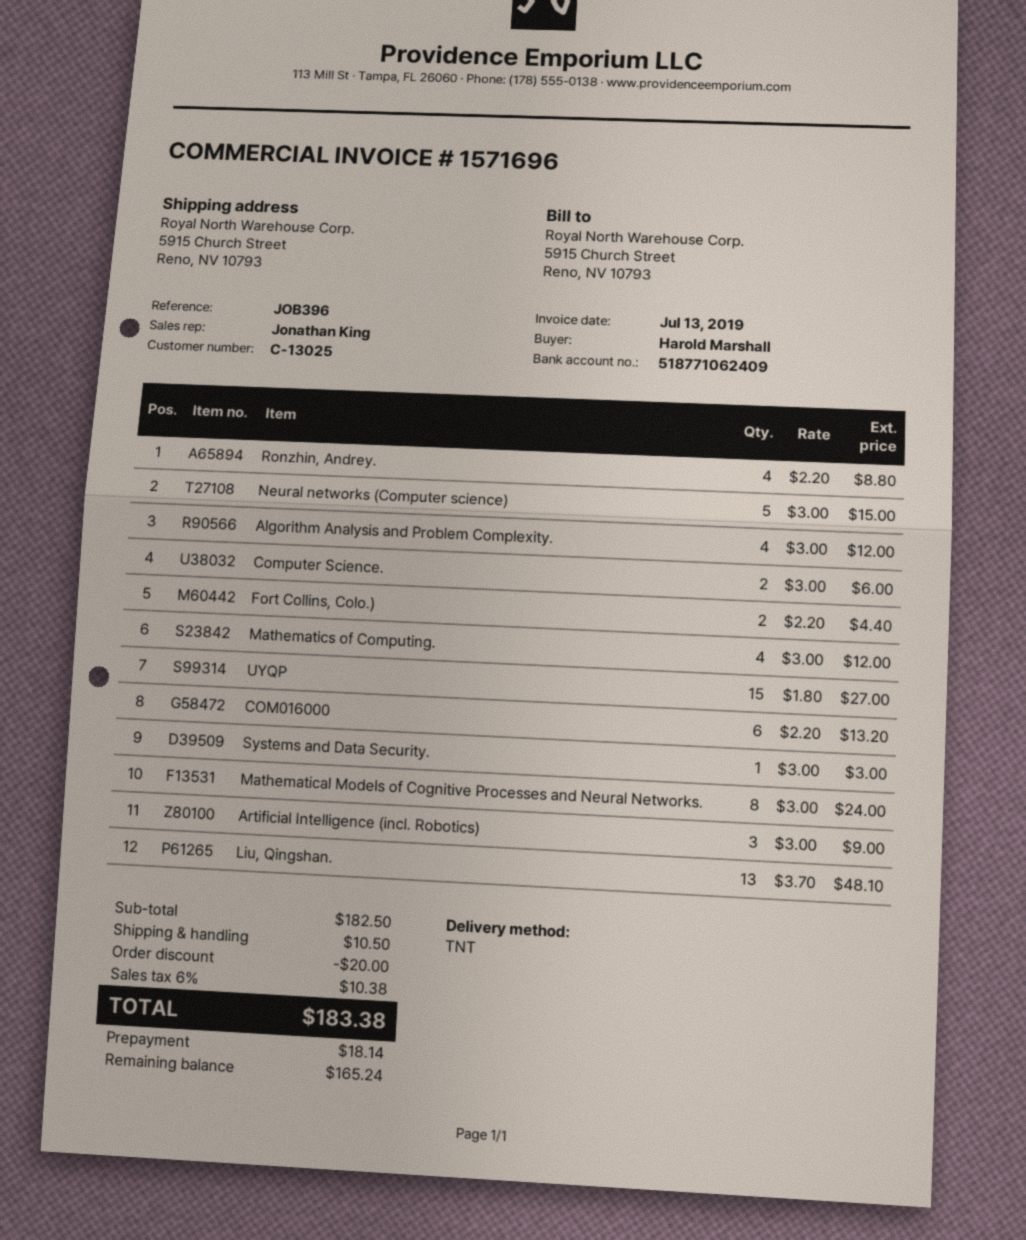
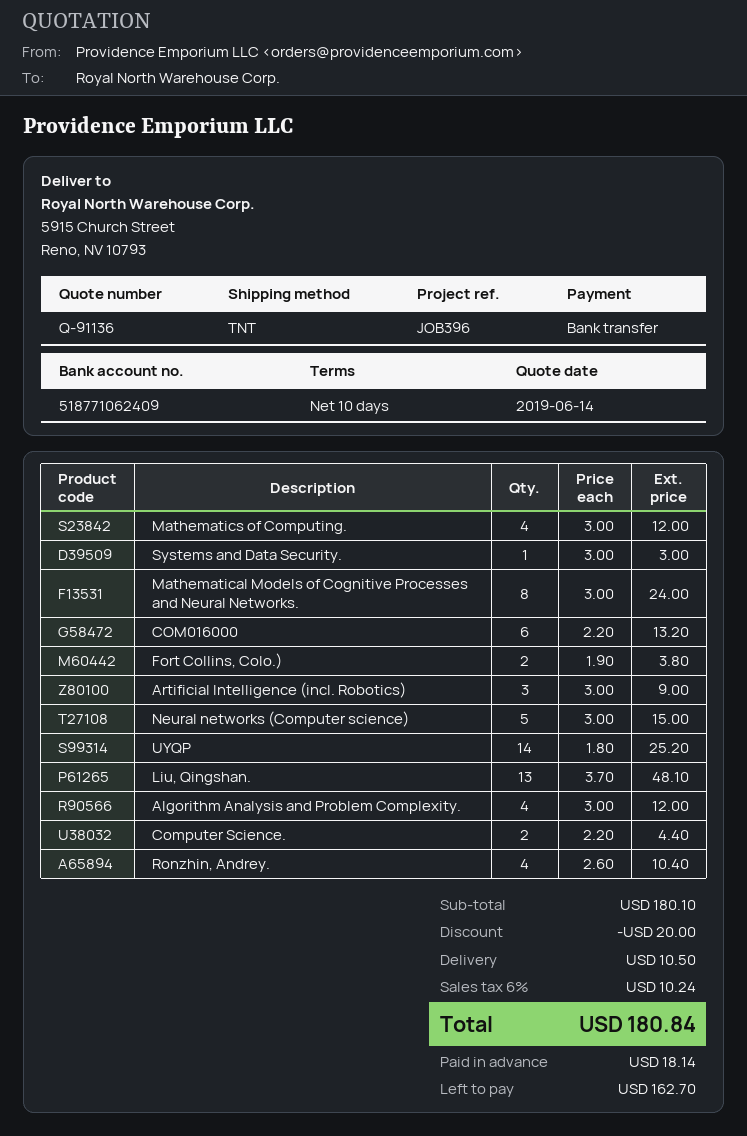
Ronzhin, Andrey.: 4 x 2.20 = 8.80 -> 4 x 2.60 = 10.40
Computer Science.: 2 x 3.00 = 6.00 -> 2 x 2.20 = 4.40
Fort Collins, Colo.): 2 x 2.20 = 4.40 -> 2 x 1.90 = 3.80
UYQP: 15 x 1.80 = 27.00 -> 14 x 1.80 = 25.20
subtotal: 182.50 -> 180.10
tax: 6% = 10.38 -> 6% = 10.24
total: 183.38 -> 180.84
balance: 165.24 -> 162.70

